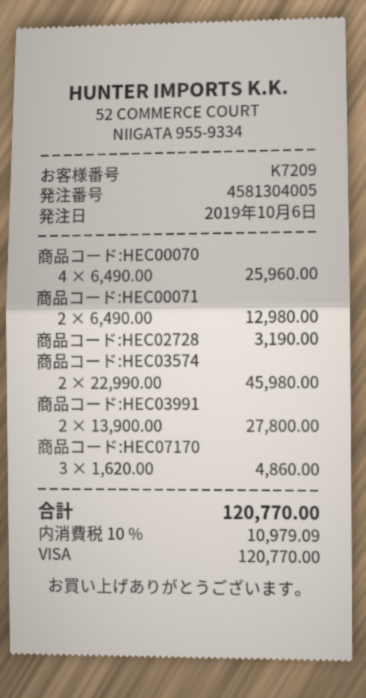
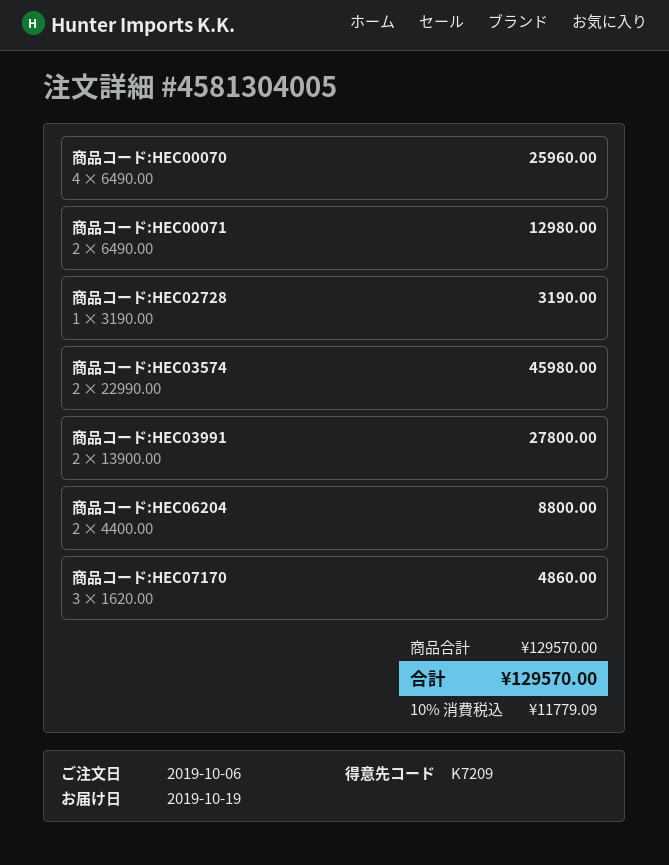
商品コード:HEC06204: none -> 2 x 4400.00 = 8800.00
tax: 10% = 10979.09 -> 10% = 11779.09
total: 120770.00 -> 129570.00

